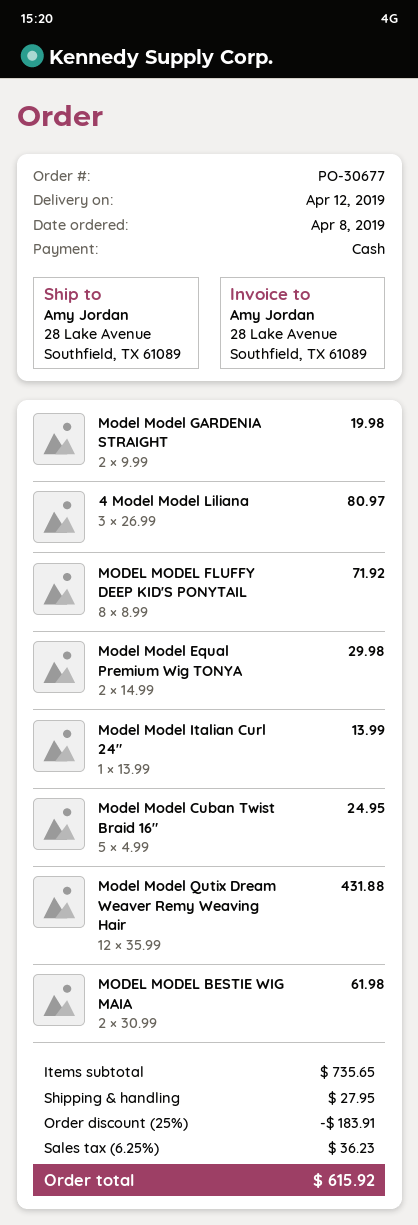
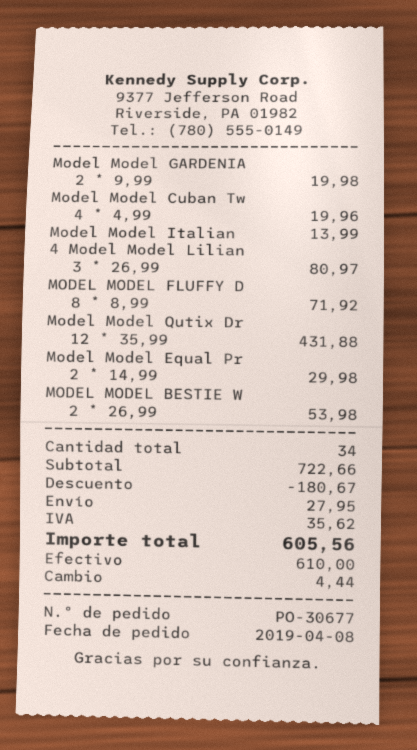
Model Model Cuban Twist Braid 16": 5 x 4.99 = 24.95 -> 4 x 4.99 = 19.96
MODEL MODEL BESTIE WIG MAIA: 2 x 30.99 = 61.98 -> 2 x 26.99 = 53.98
subtotal: 735.65 -> 722.66
discount: 183.91 -> 180.67
tax: 36.23 -> 35.62
total: 615.92 -> 605.56

